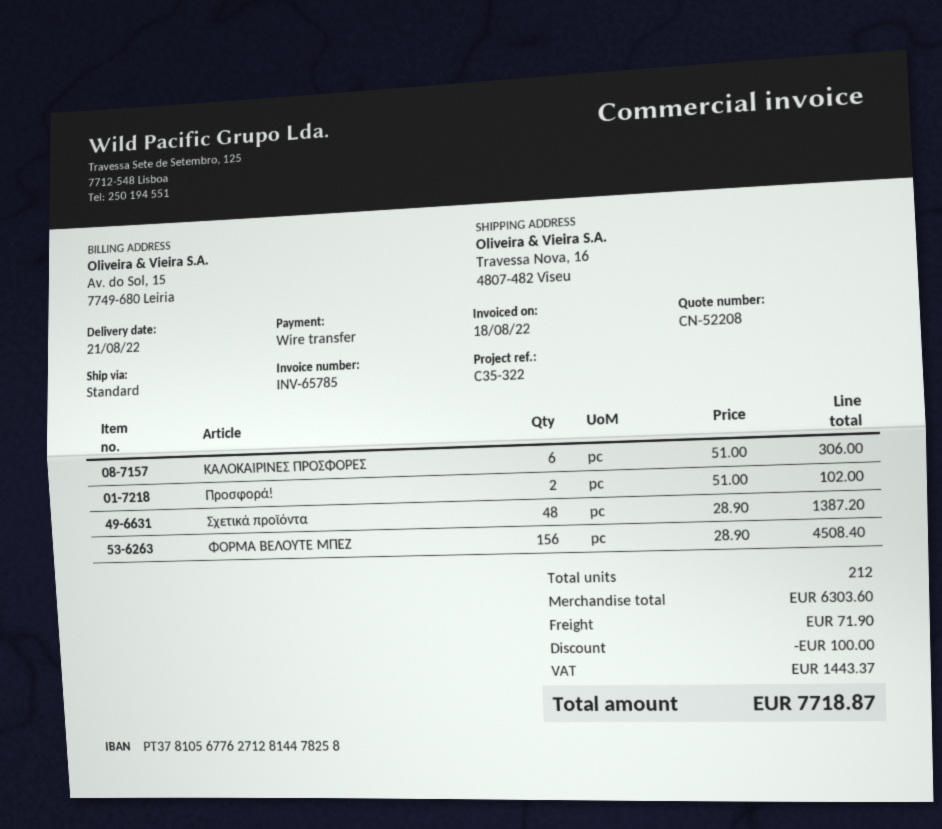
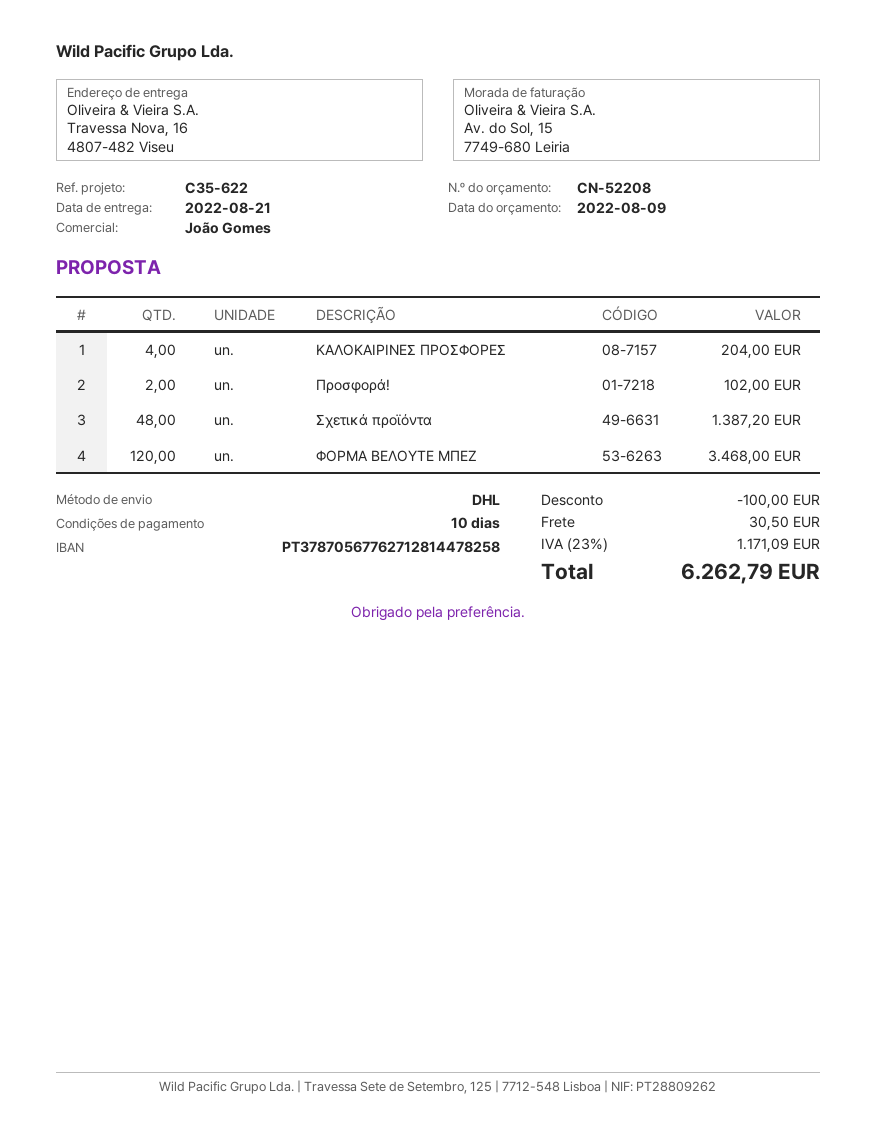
reference: C35-322 -> C35-622
bank account: PT37810567762712814478258 -> PT37870567762712814478258
shipping method: standard -> DHL
ΚΑΛΟΚΑΙΡΙΝΕΣ ΠΡΟΣΦΟΡΕΣ: 6 for 306.00 -> 4 for 204.00
ΦΟΡΜΑ ΒΕΛΟΥΤΕ ΜΠΕΖ: 156 for 4508.40 -> 120 for 3468.00
shipping: 71.90 -> 30.50
tax: 1443.37 -> 1171.09
total: 7718.87 -> 6262.79

